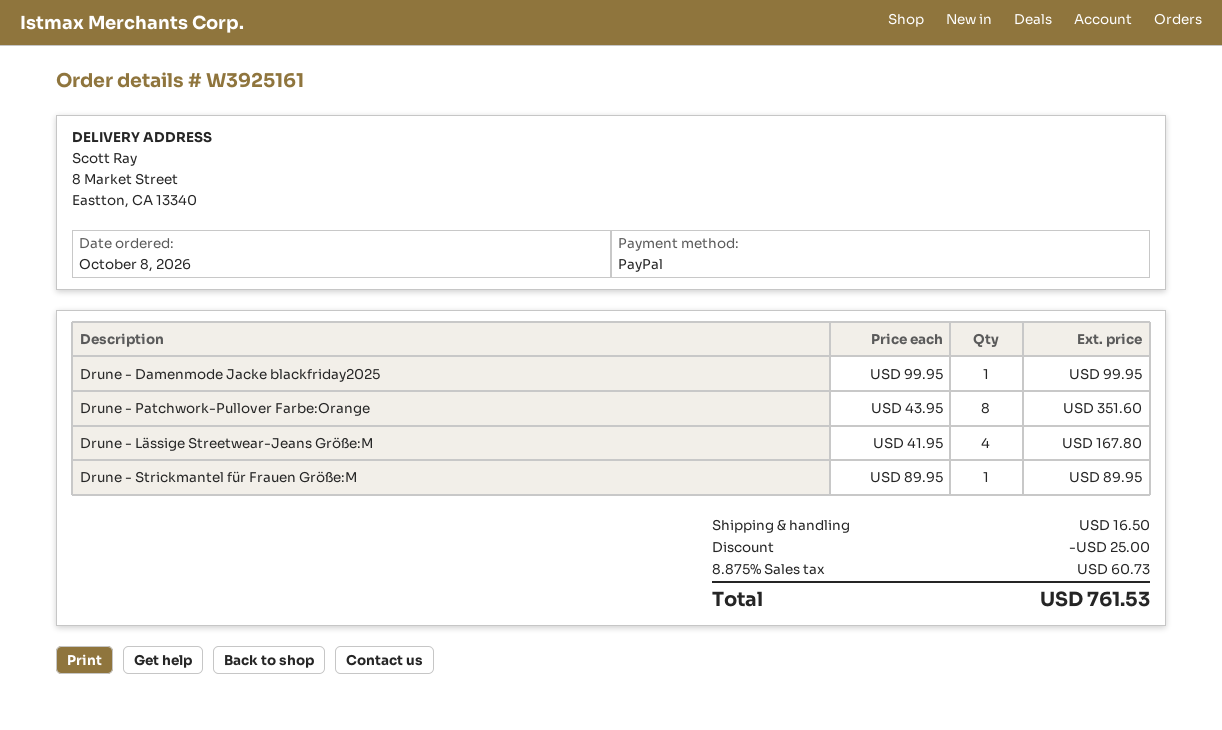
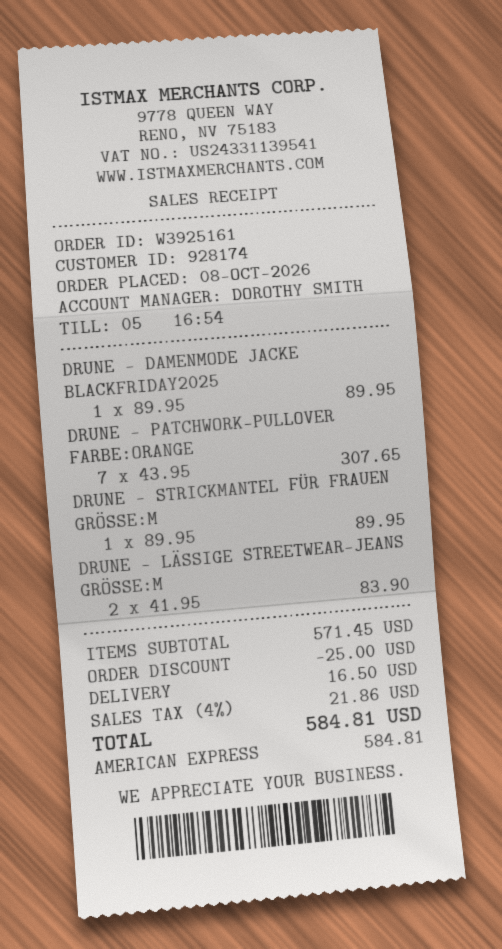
payment method: PayPal -> American Express
Drune - Damenmode Jacke blackfriday2025: 1 x 99.95 = 99.95 -> 1 x 89.95 = 89.95
Drune - Patchwork-Pullover Farbe:Orange: 8 x 43.95 = 351.60 -> 7 x 43.95 = 307.65
Drune - Lässige Streetwear-Jeans Größe:M: 4 x 41.95 = 167.80 -> 2 x 41.95 = 83.90
tax: 8.875% = 60.73 -> 4% = 21.86
total: 761.53 -> 584.81

